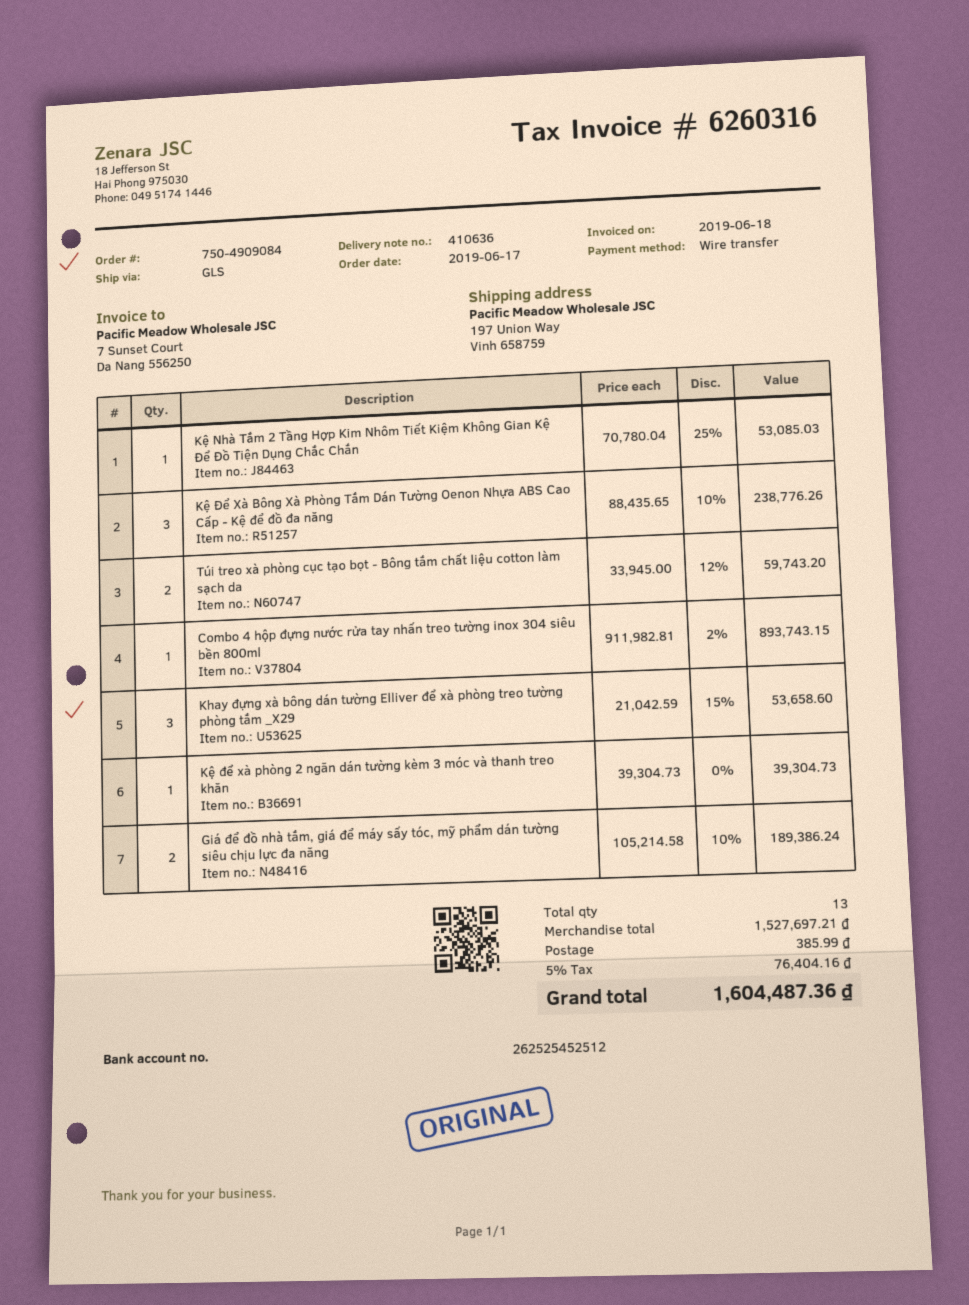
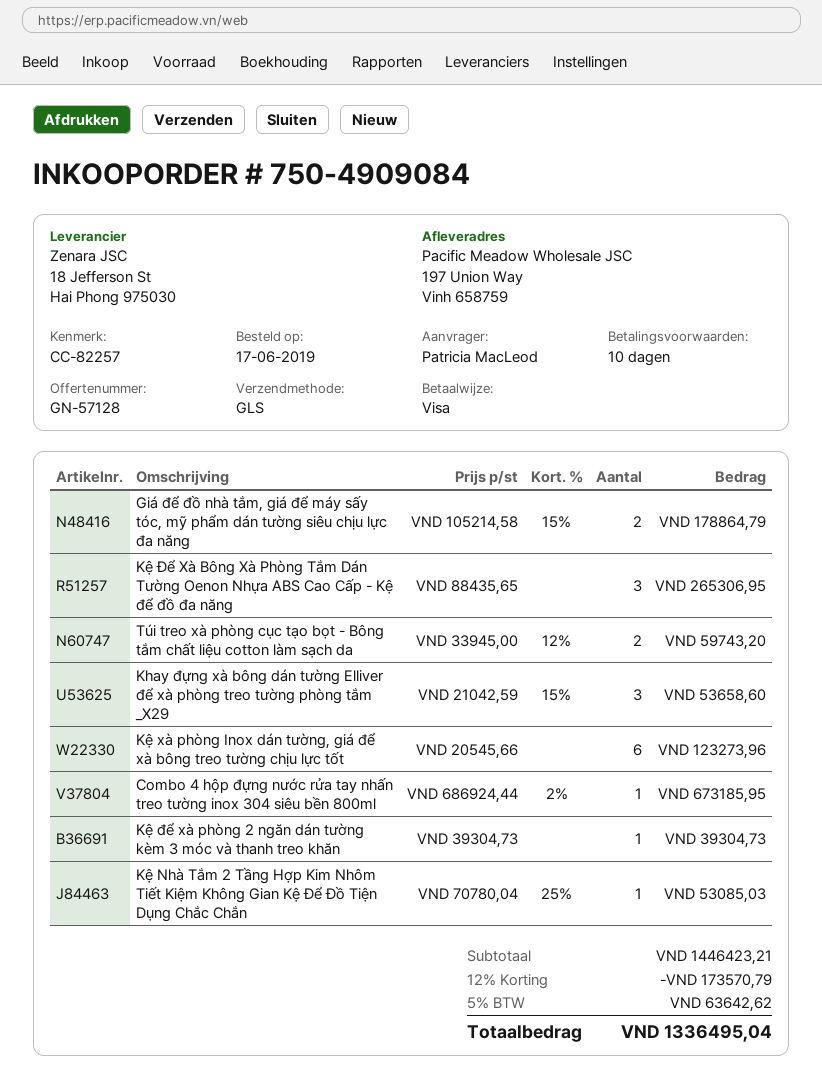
payment method: bank transfer -> Visa
Kệ Để Xà Bông Xà Phòng Tắm Dán Tường Oenon Nhựa ABS Cao Cấp - Kệ để đồ đa năng: 3 x 88435.65 - 10% = 238776.26 -> 3 x 88435.65 = 265306.95
Combo 4 hộp đựng nước rửa tay nhấn treo tường inox 304 siêu bền 800ml: 1 x 911982.81 - 2% = 893743.15 -> 1 x 686924.44 - 2% = 673185.95
Giá để đồ nhà tắm, giá để máy sấy tóc, mỹ phẩm dán tường siêu chịu lực đa năng: 2 x 105214.58 - 10% = 189386.24 -> 2 x 105214.58 - 15% = 178864.79
Kệ xà phòng Inox dán tường, giá để xà bông treo tường chịu lực tốt: none -> 6 x 20545.66 = 123273.96
subtotal: 1527697.21 -> 1446423.21
discount: none -> 12% = 173570.79
shipping: 385.99 -> none
tax: 5% = 76404.16 -> 5% = 63642.62
total: 1604487.36 -> 1336495.04

